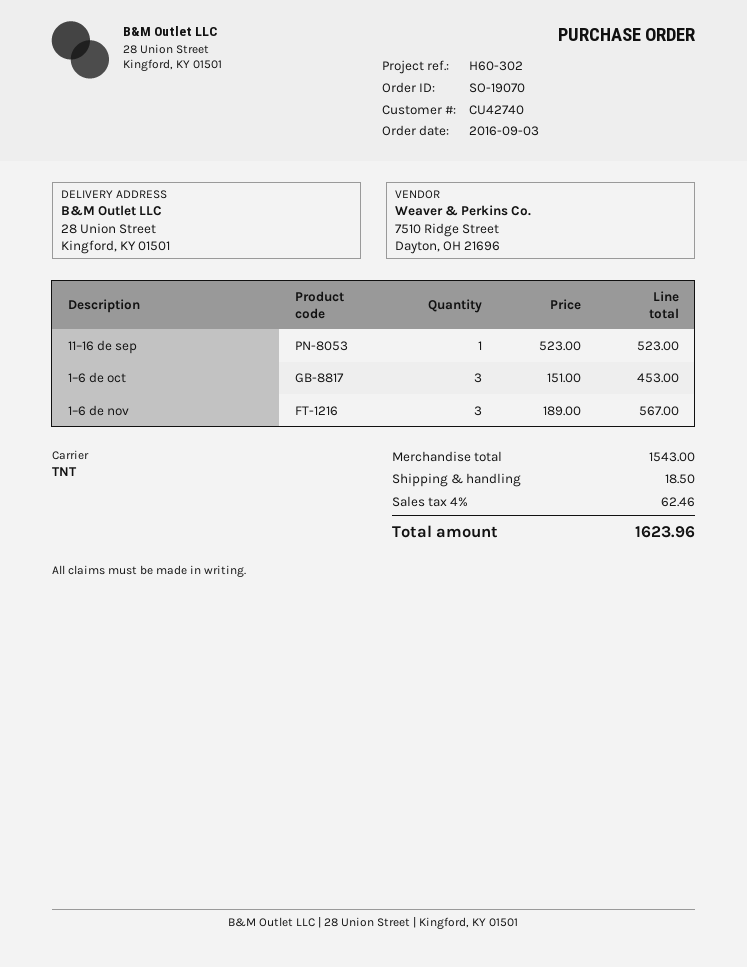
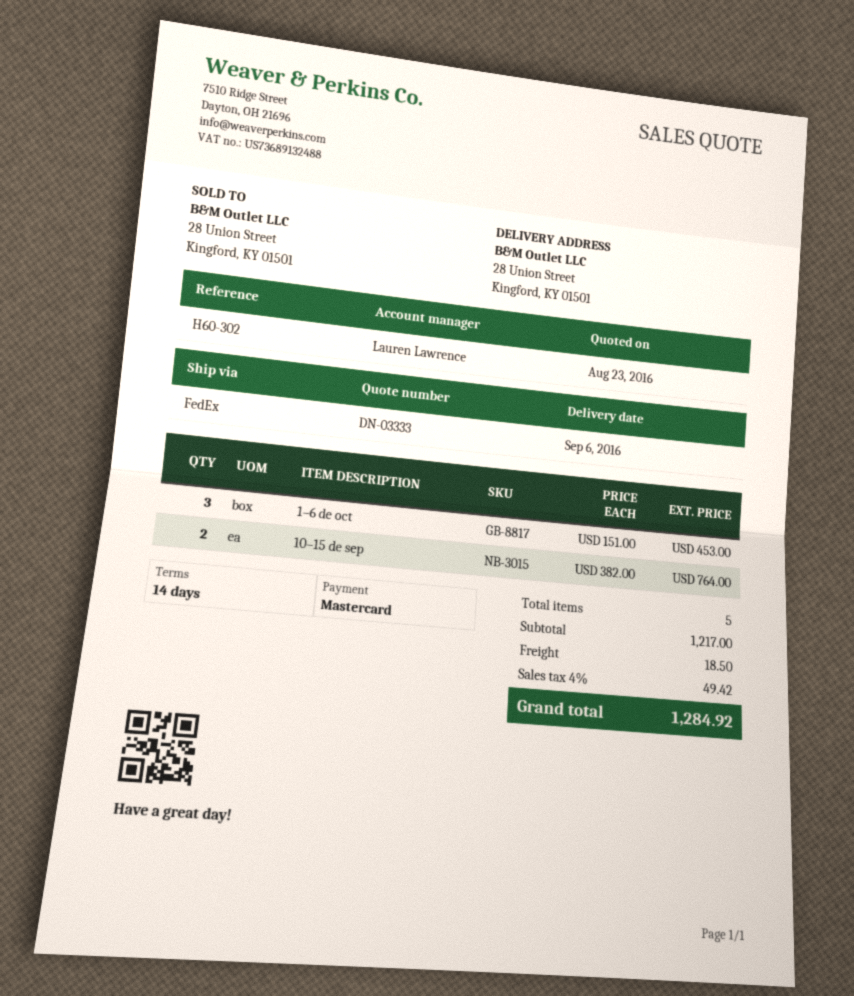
shipping method: TNT -> FedEx
11–16 de sep: 1 x 523.00 = 523.00 -> none
1–6 de nov: 3 x 189.00 = 567.00 -> none
10–15 de sep: none -> 2 x 382.00 = 764.00
subtotal: 1543.00 -> 1217.00
tax: 4% = 62.46 -> 4% = 49.42
total: 1623.96 -> 1284.92

